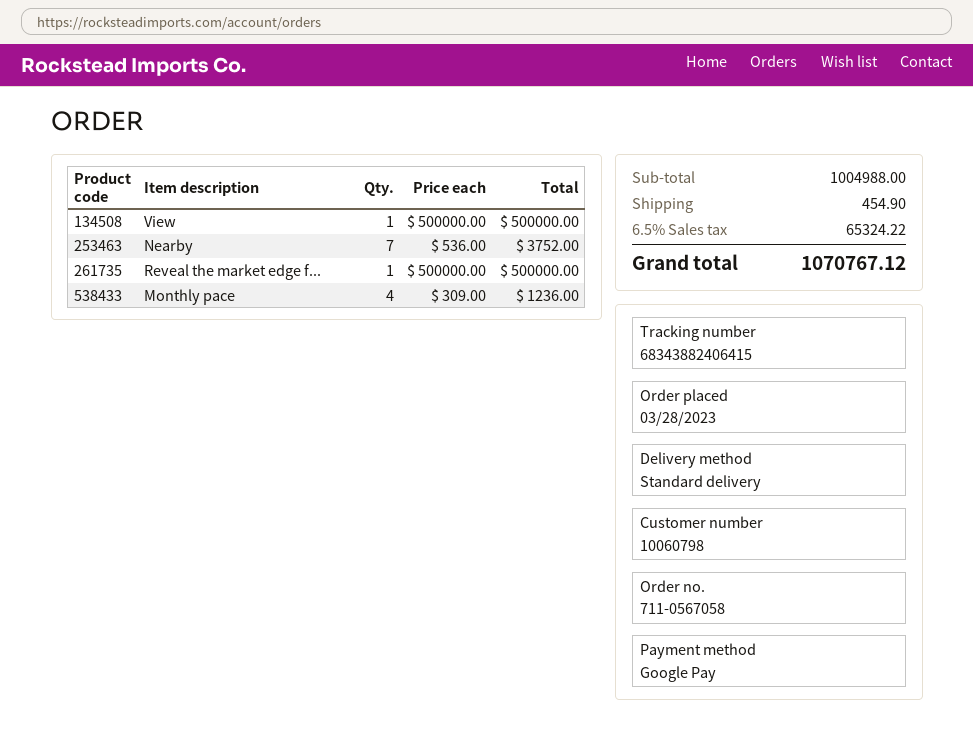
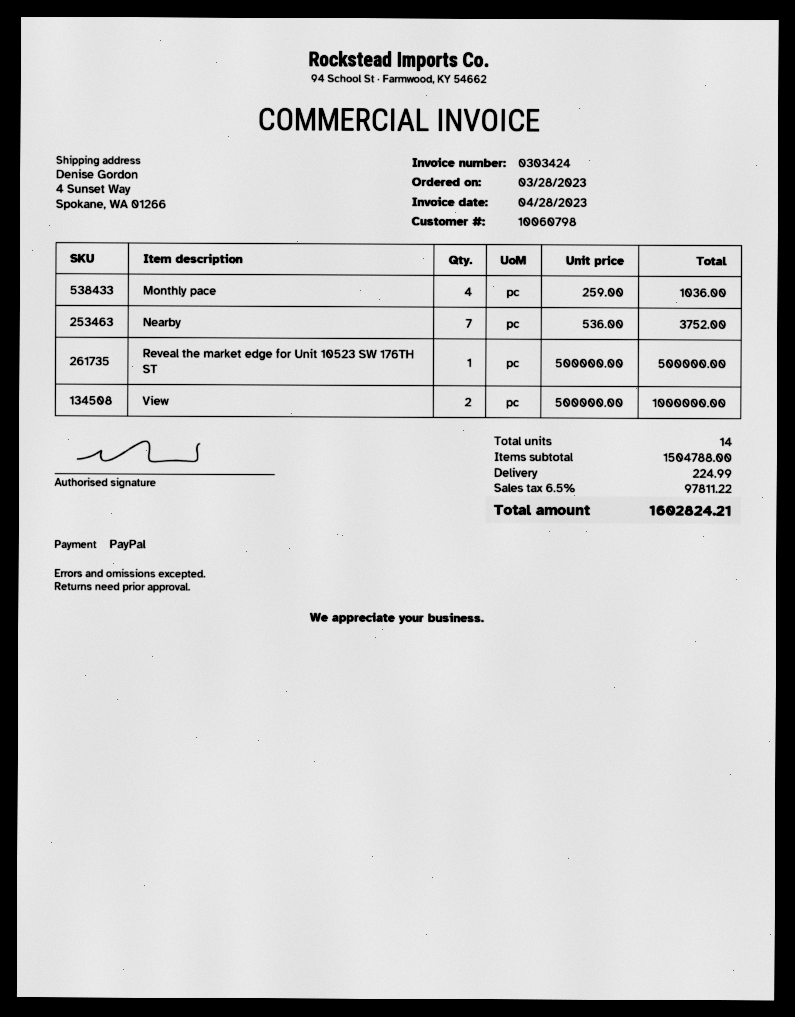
payment method: Google Pay -> PayPal
View: 1 x 500000.00 = 500000.00 -> 2 x 500000.00 = 1000000.00
Monthly pace: 4 x 309.00 = 1236.00 -> 4 x 259.00 = 1036.00
subtotal: 1004988.00 -> 1504788.00
shipping: 454.90 -> 224.99
tax: 6.5% = 65324.22 -> 6.5% = 97811.22
total: 1070767.12 -> 1602824.21

